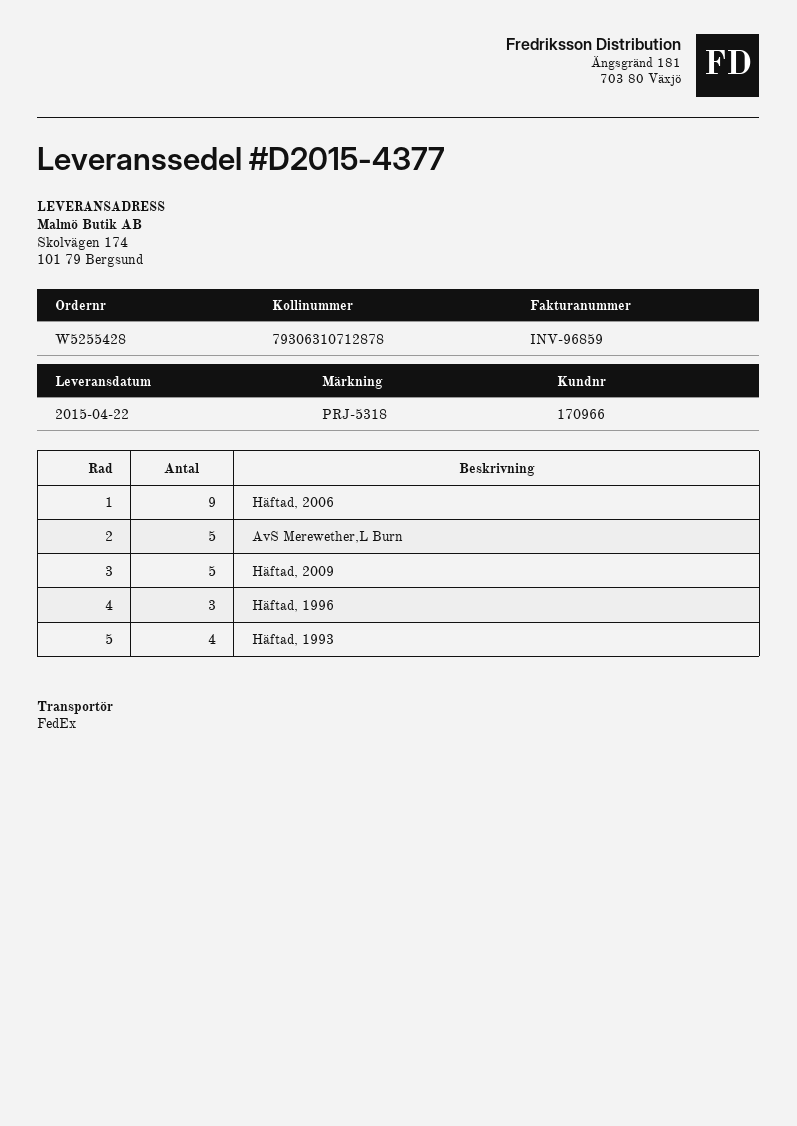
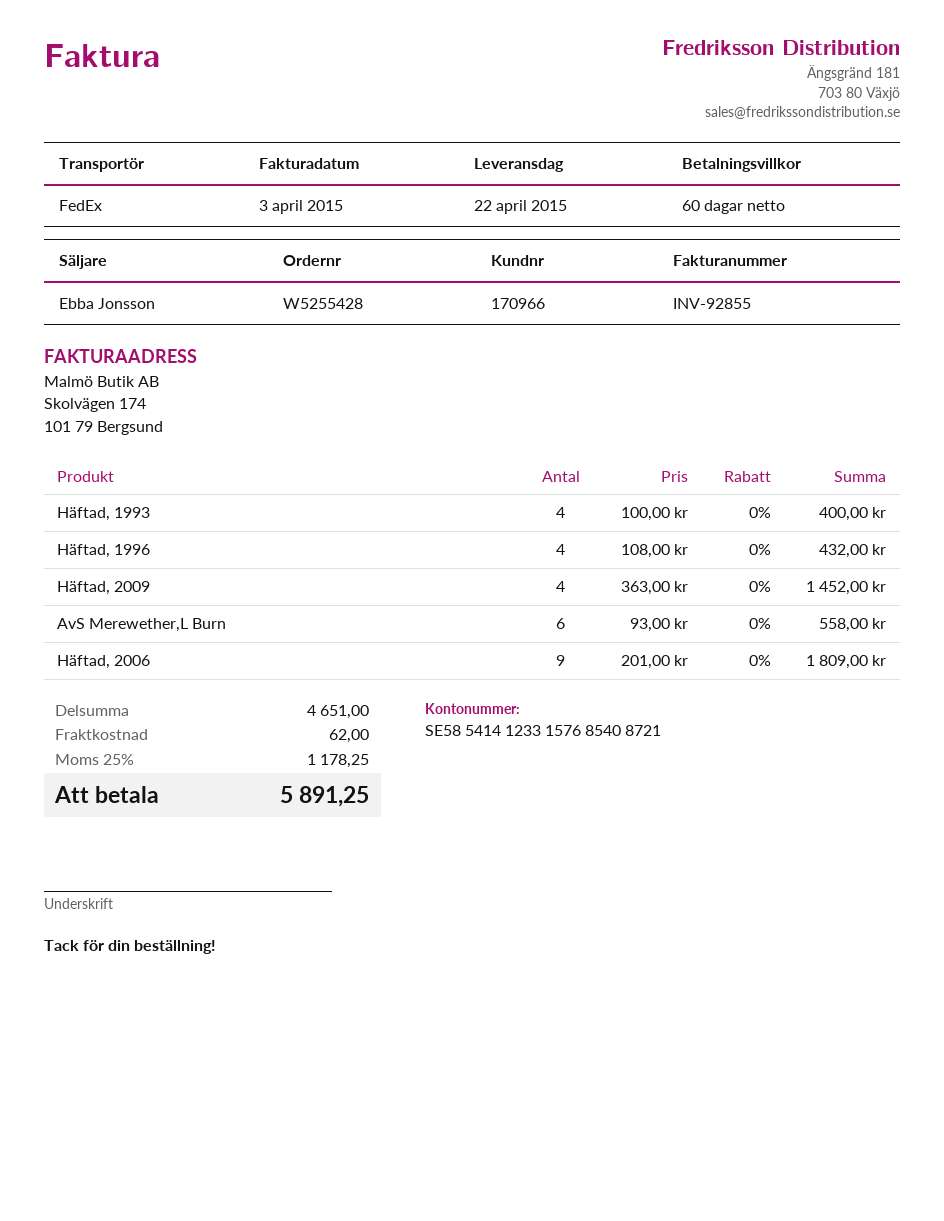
invoice number: INV-96859 -> INV-92855
AvS Merewether,L Burn: 5 -> 6
Häftad, 2009: 5 -> 4
Häftad, 1996: 3 -> 4

